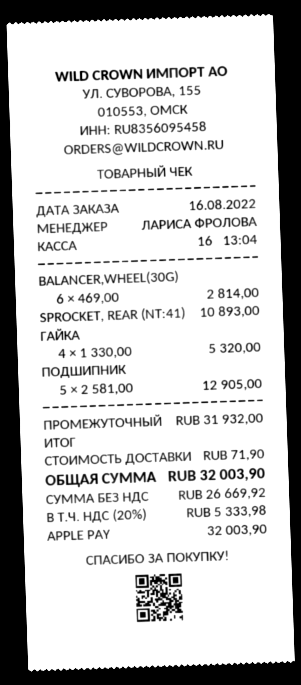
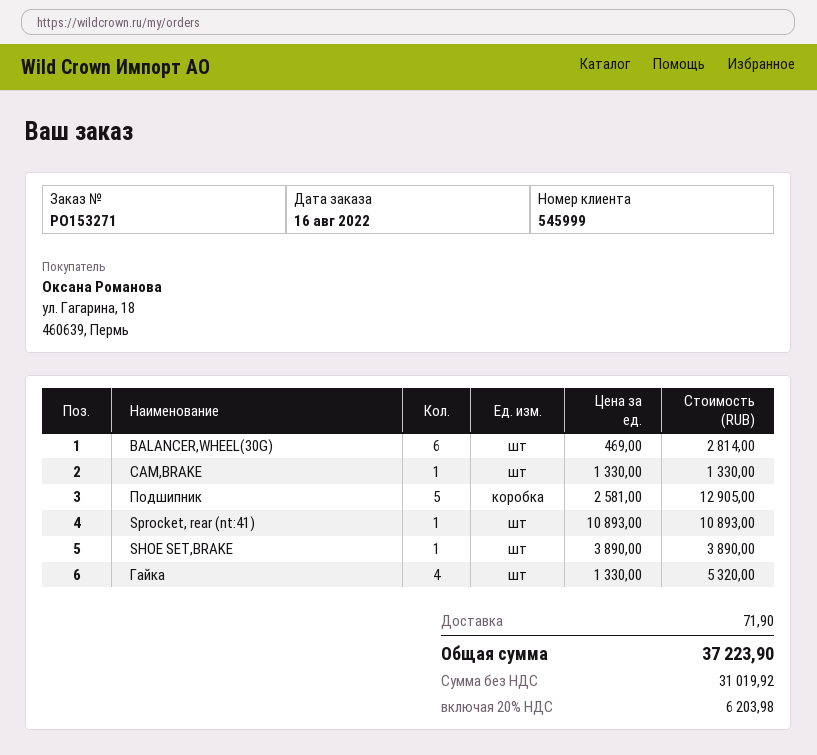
CAM,BRAKE: none -> 1 x 1330.00 = 1330.00
SHOE SET,BRAKE: none -> 1 x 3890.00 = 3890.00
net: 26669.92 -> 31019.92
tax: 20% = 5333.98 -> 20% = 6203.98
total: 32003.90 -> 37223.90

